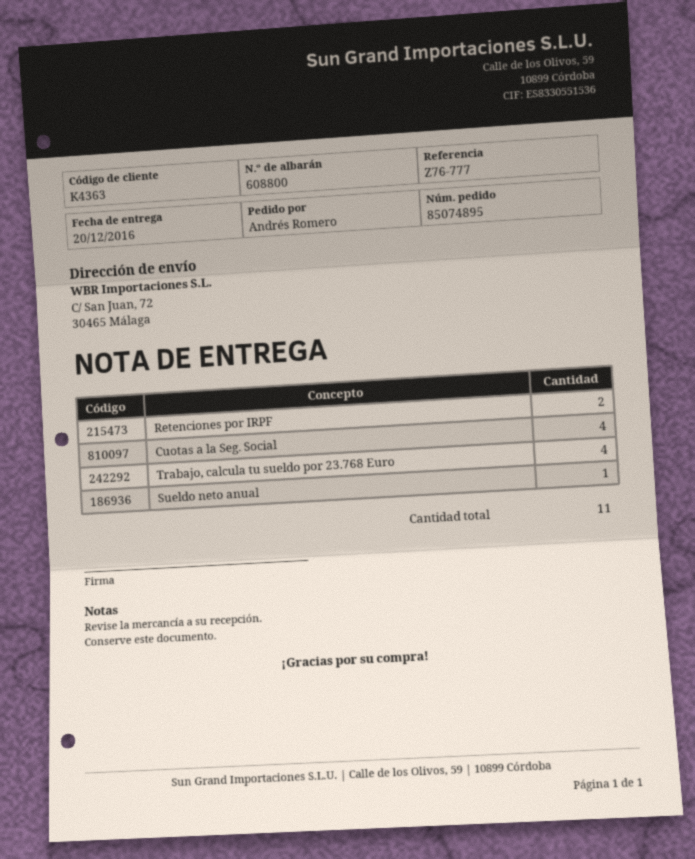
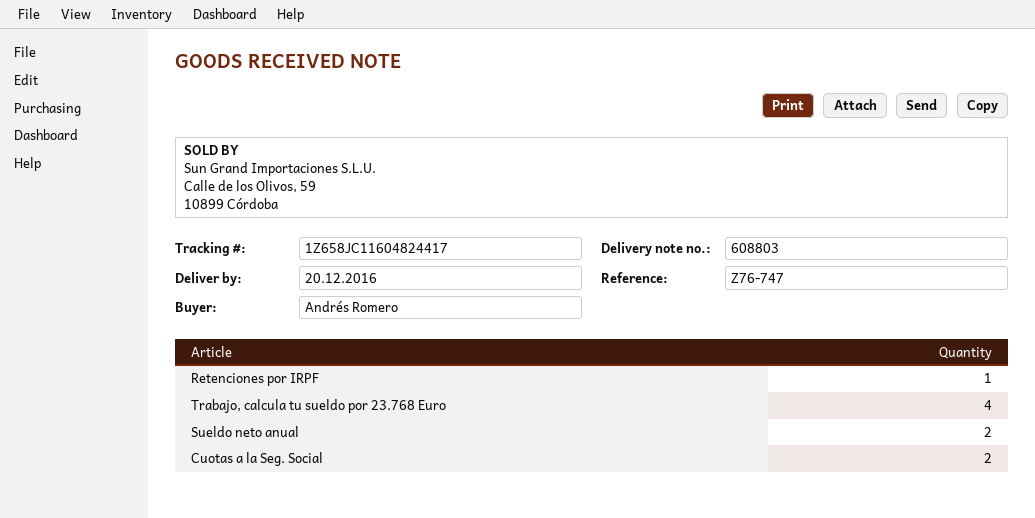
delivery note number: 608800 -> 608803
reference: Z76-777 -> Z76-747
Retenciones por IRPF: 2 -> 1
Cuotas a la Seg. Social: 4 -> 2
Sueldo neto anual: 1 -> 2

